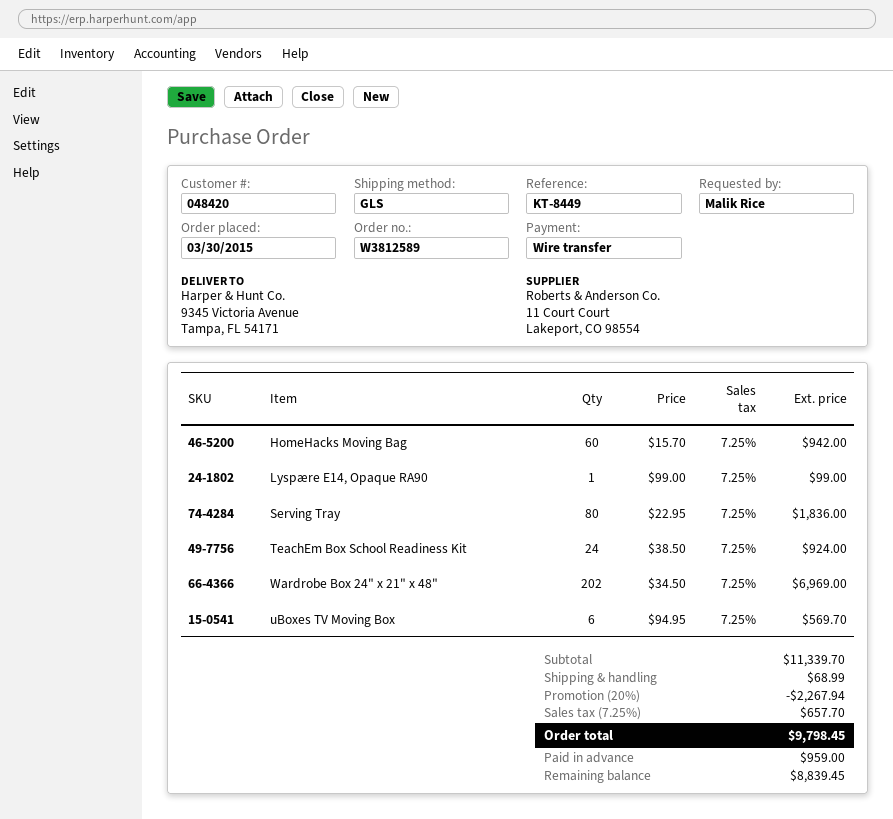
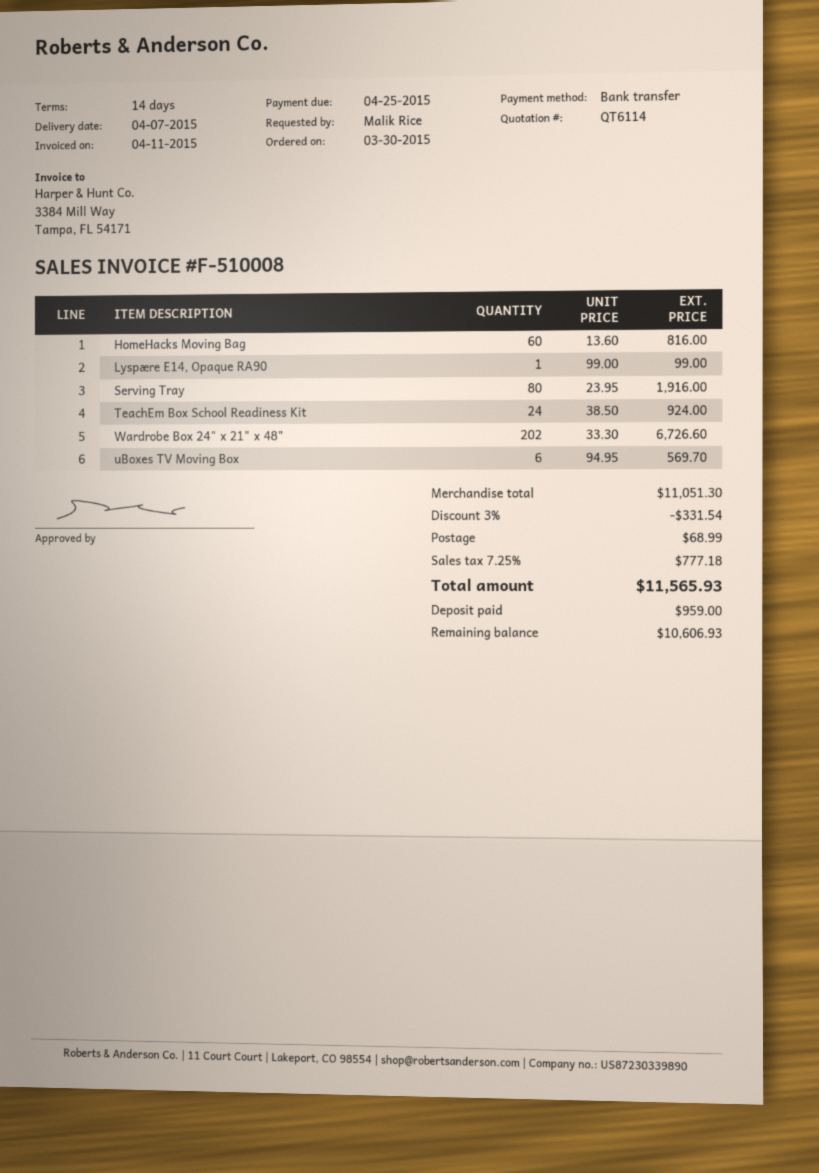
HomeHacks Moving Bag: 60 x 15.70 = 942.00 -> 60 x 13.60 = 816.00
Serving Tray: 80 x 22.95 = 1836.00 -> 80 x 23.95 = 1916.00
Wardrobe Box 24" x 21" x 48": 202 x 34.50 = 6969.00 -> 202 x 33.30 = 6726.60
subtotal: 11339.70 -> 11051.30
discount: 20% = 2267.94 -> 3% = 331.54
tax: 7.25% = 657.70 -> 7.25% = 777.18
total: 9798.45 -> 11565.93
balance: 8839.45 -> 10606.93

